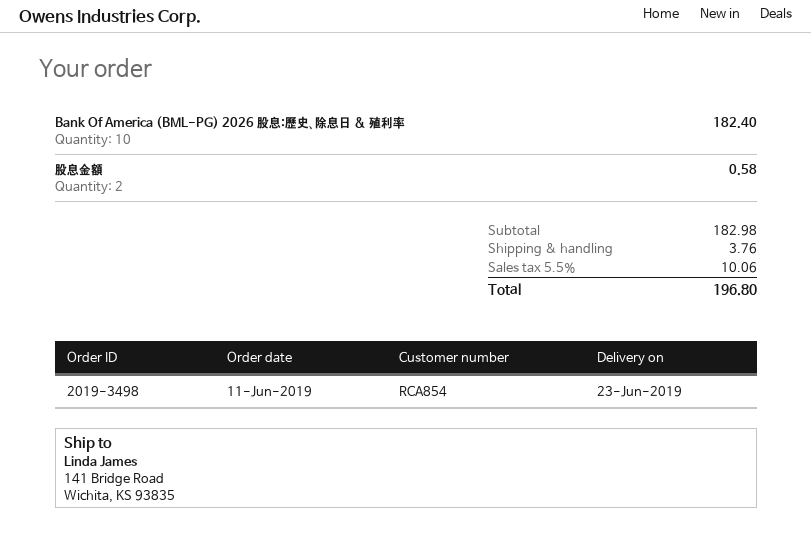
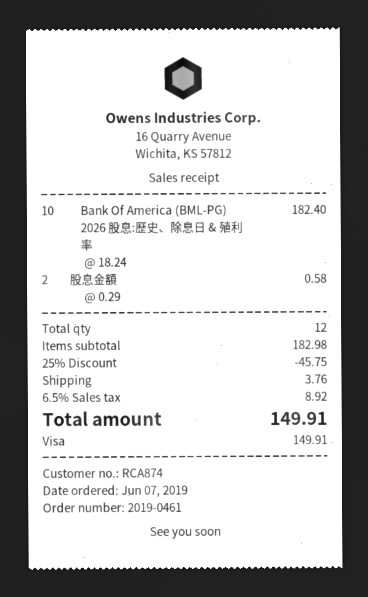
order number: 2019-3498 -> 2019-0461
order date: 2019-06-11 -> 2019-06-07
customer number: RCA854 -> RCA874
discount: none -> 25% = 45.75
tax: 5.5% = 10.06 -> 6.5% = 8.92
total: 196.80 -> 149.91

